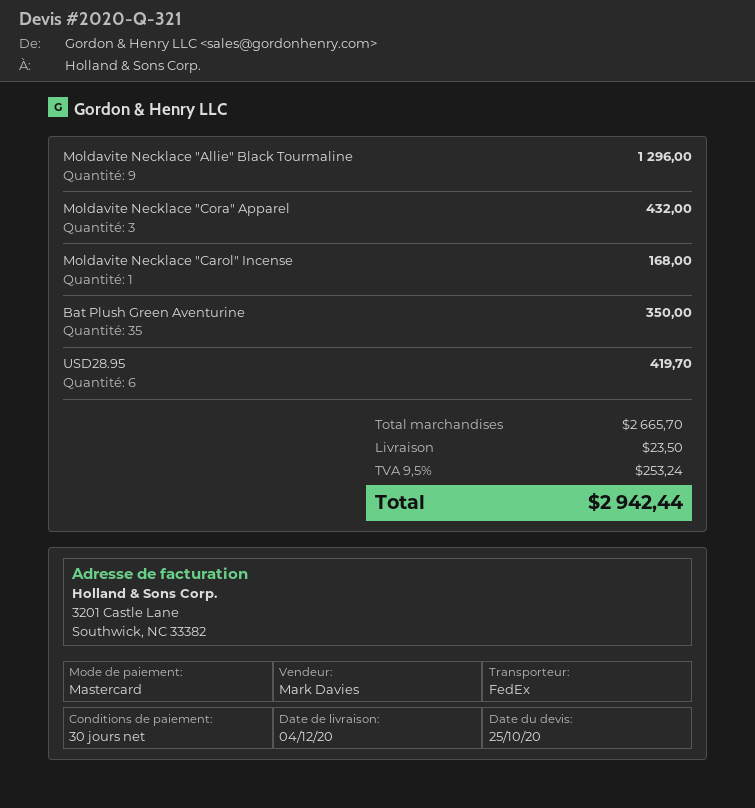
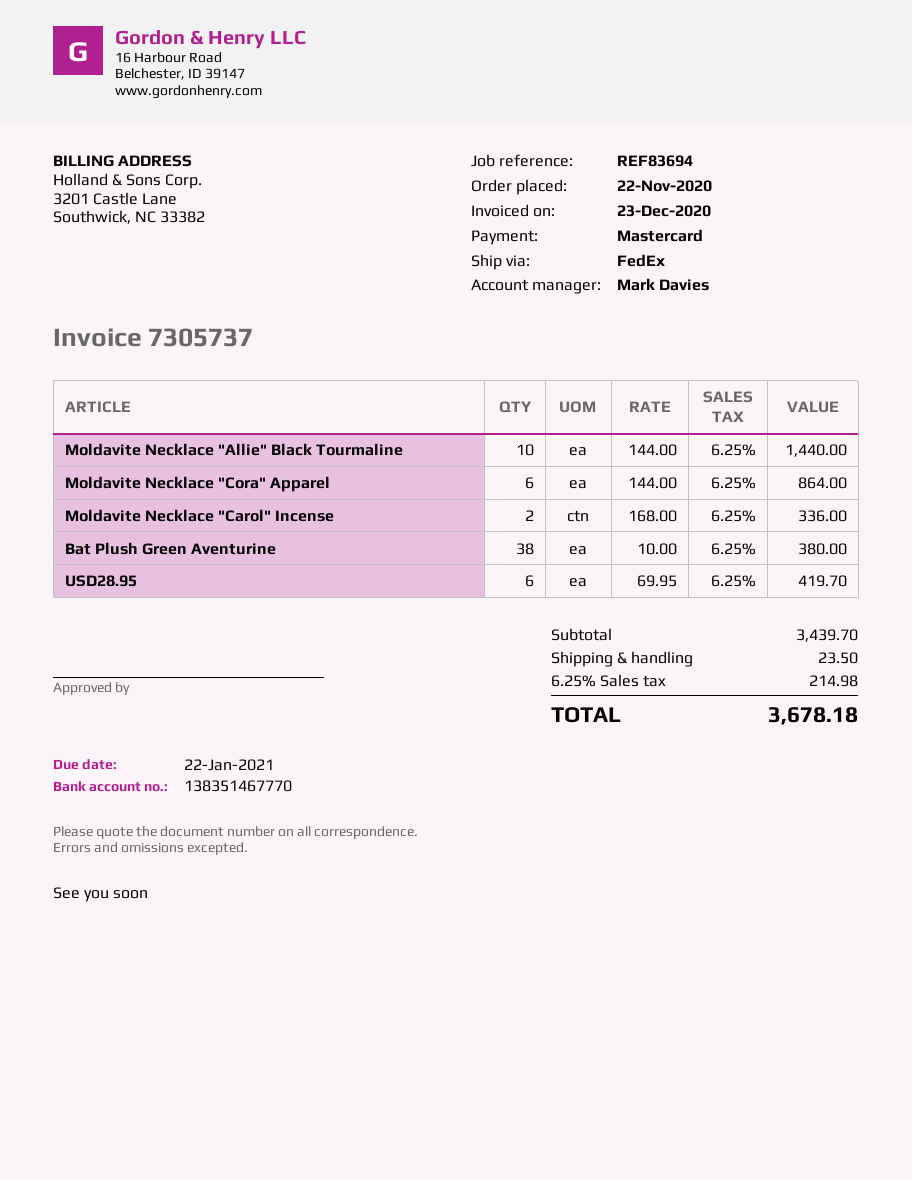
Moldavite Necklace "Allie" Black Tourmaline: 9 for 1296.00 -> 10 for 1440.00
Moldavite Necklace "Cora" Apparel: 3 for 432.00 -> 6 for 864.00
Moldavite Necklace "Carol" Incense: 1 for 168.00 -> 2 for 336.00
Bat Plush Green Aventurine: 35 for 350.00 -> 38 for 380.00
subtotal: 2665.70 -> 3439.70
tax: 9.5% = 253.24 -> 6.25% = 214.98
total: 2942.44 -> 3678.18

